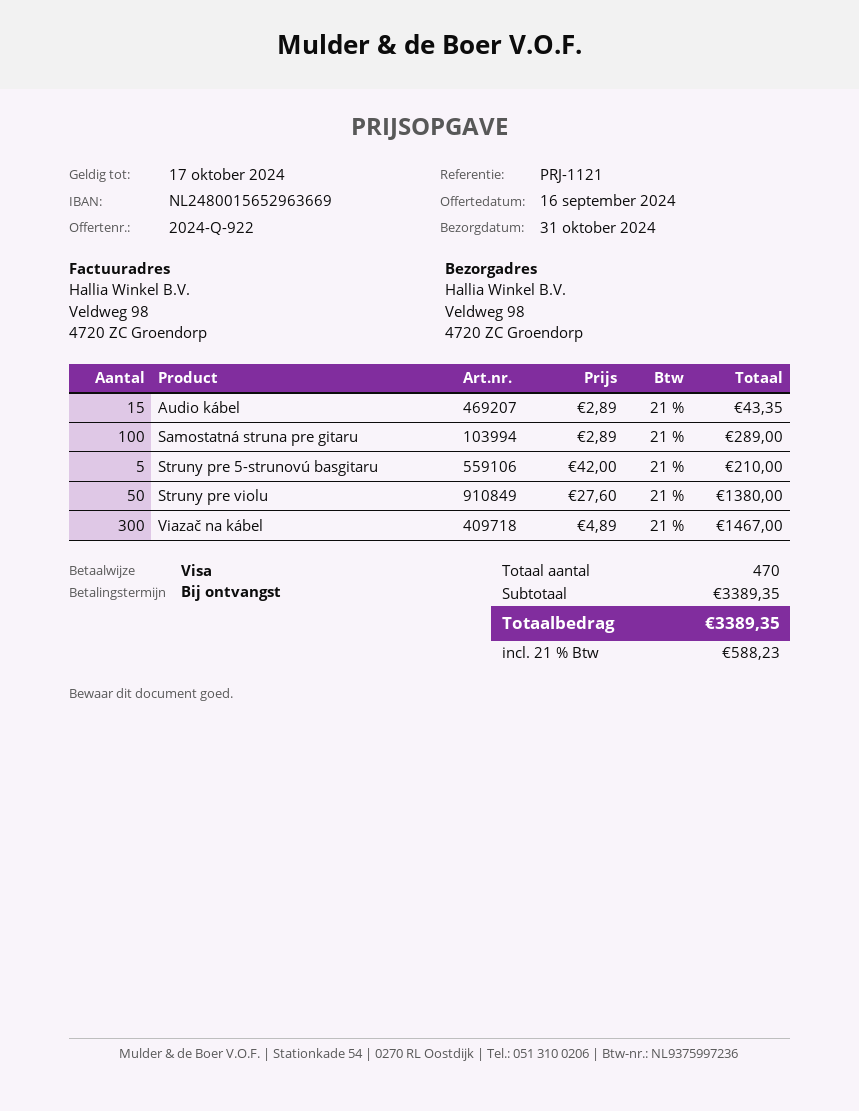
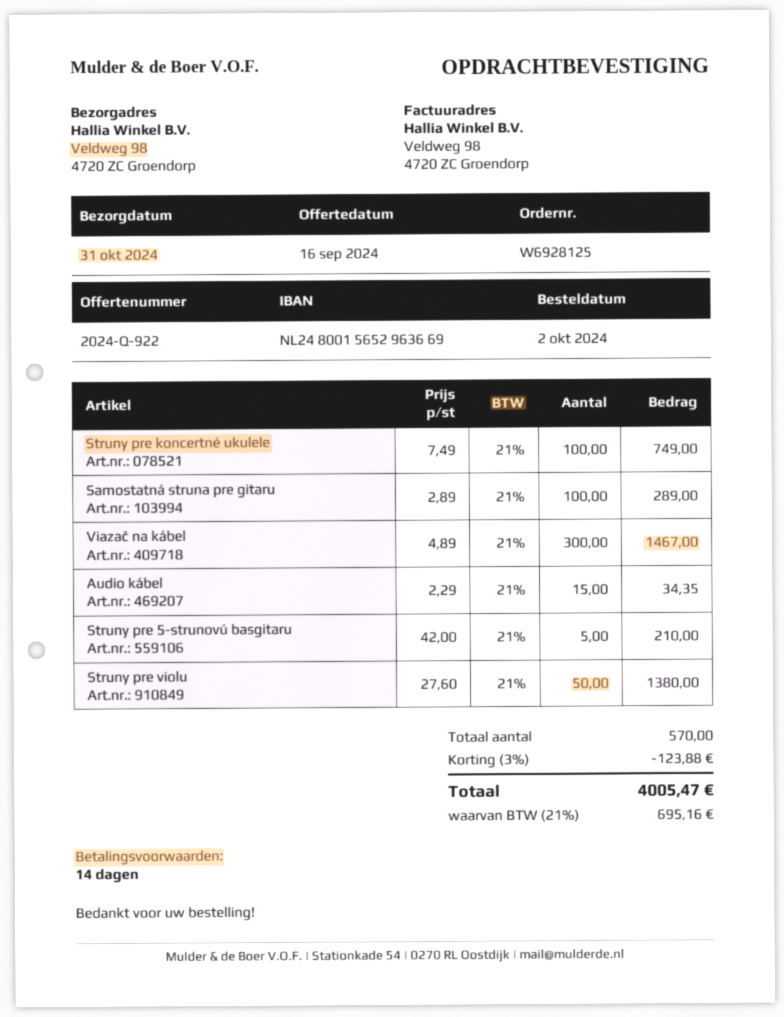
payment terms: on receipt -> 14 days
Audio kábel: 15 x 2.89 = 43.35 -> 15 x 2.29 = 34.35
Struny pre koncertné ukulele: none -> 100 x 7.49 = 749.00
total quantity: 470 -> 570
discount: none -> 3% = 123.88
tax: 21% = 588.23 -> 21% = 695.16
total: 3389.35 -> 4005.47

